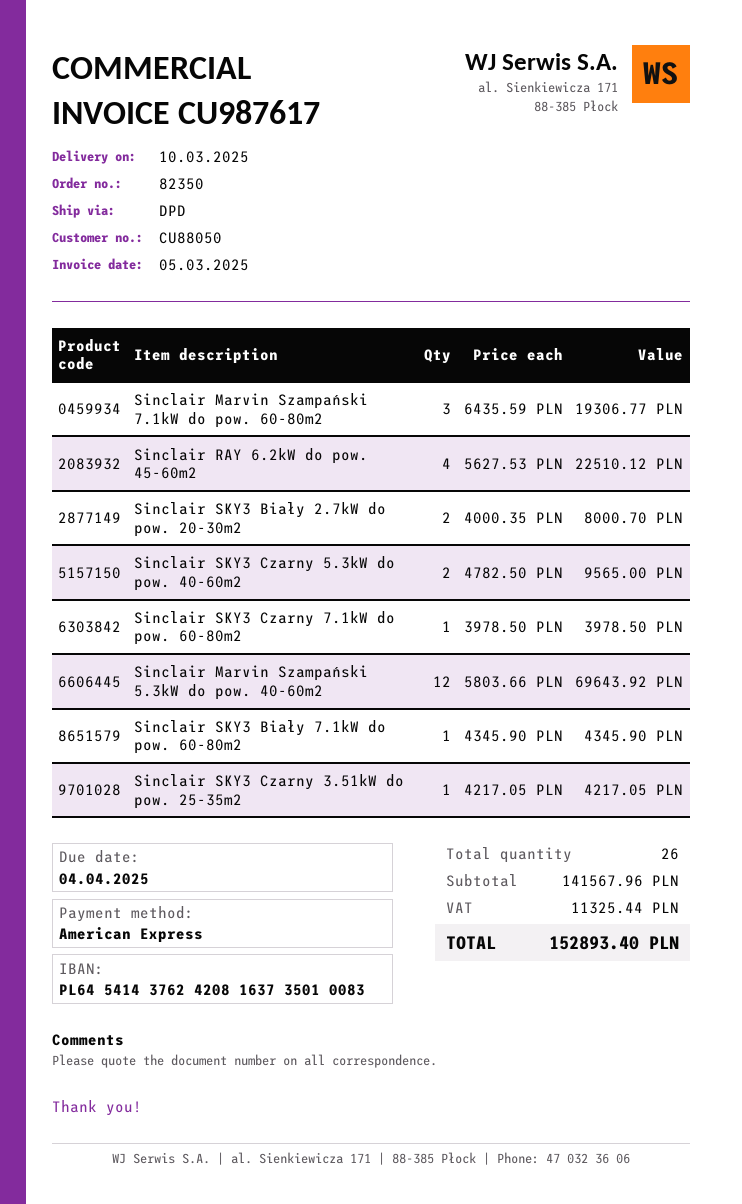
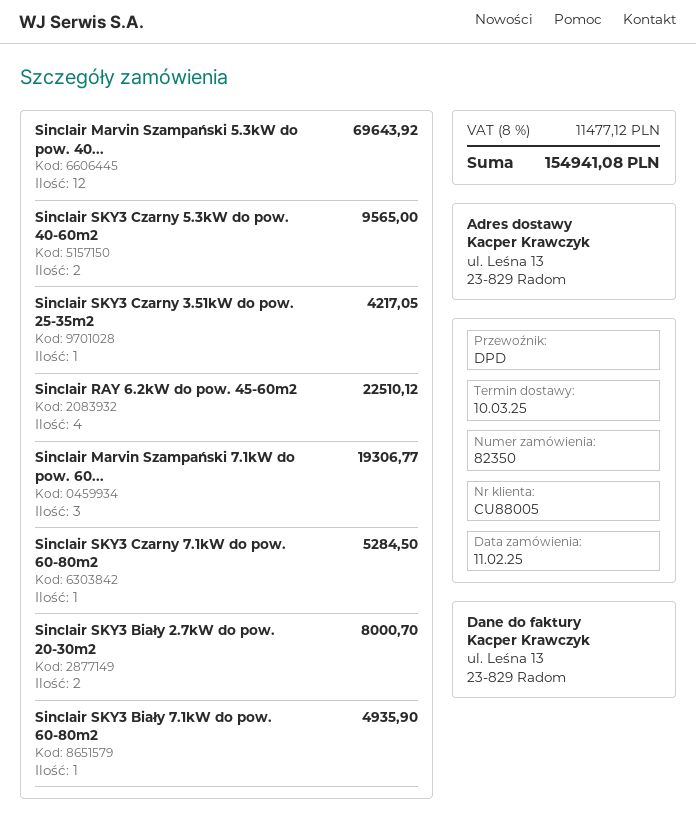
customer number: CU88050 -> CU88005
Sinclair SKY3 Czarny 7.1kW do pow. 60-80m2: 1 for 3978.50 -> 1 for 5284.50
Sinclair SKY3 Biały 7.1kW do pow. 60-80m2: 1 for 4345.90 -> 1 for 4935.90
tax: 11325.44 -> 11477.12
total: 152893.40 -> 154941.08

